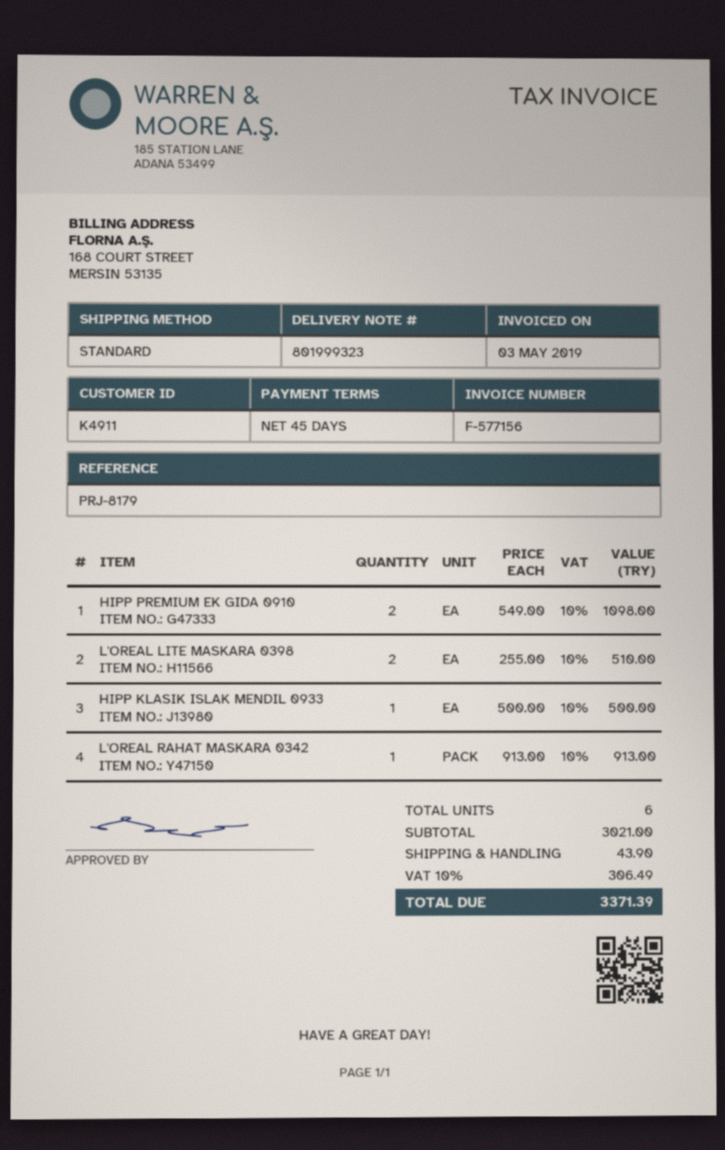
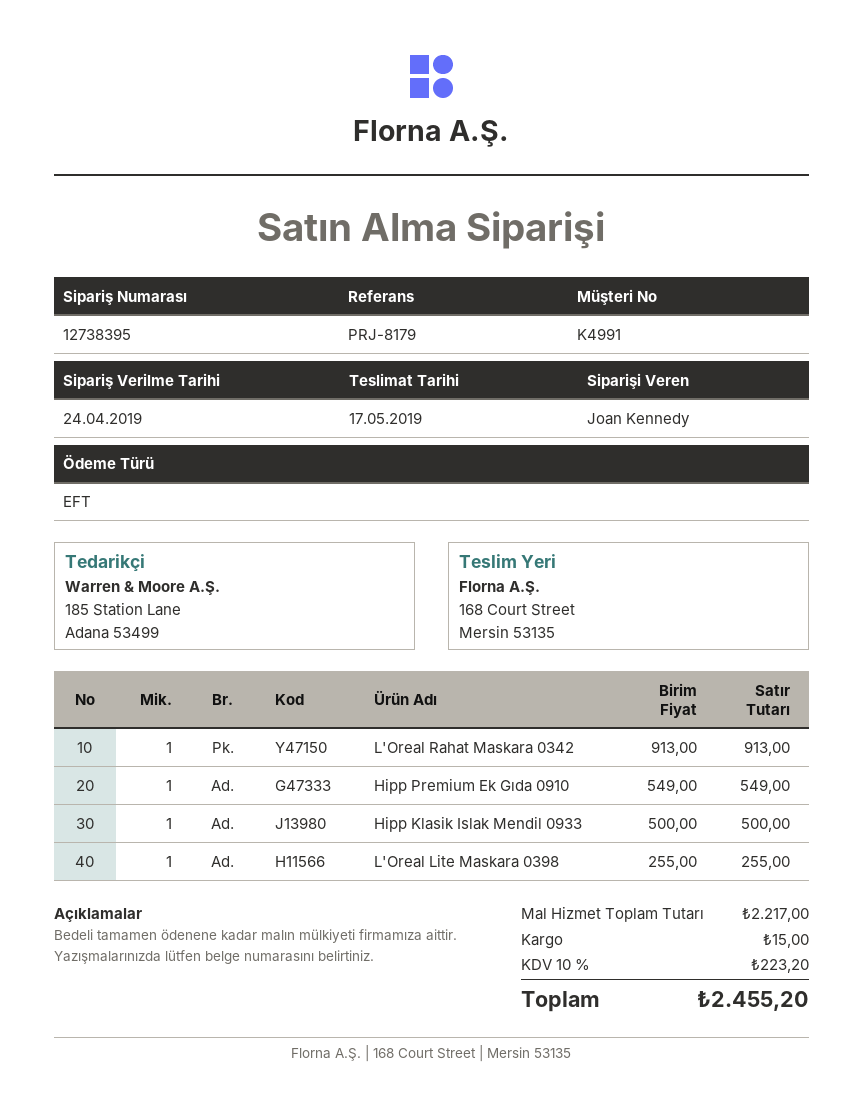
customer number: K4911 -> K4991
HIPP PREMIUM EK GIDA 0910: 2 x 549.00 = 1098.00 -> 1 x 549.00 = 549.00
L'OREAL LITE MASKARA 0398: 2 x 255.00 = 510.00 -> 1 x 255.00 = 255.00
subtotal: 3021.00 -> 2217.00
shipping: 43.90 -> 15.00
tax: 10% = 306.49 -> 10% = 223.20
total: 3371.39 -> 2455.20

